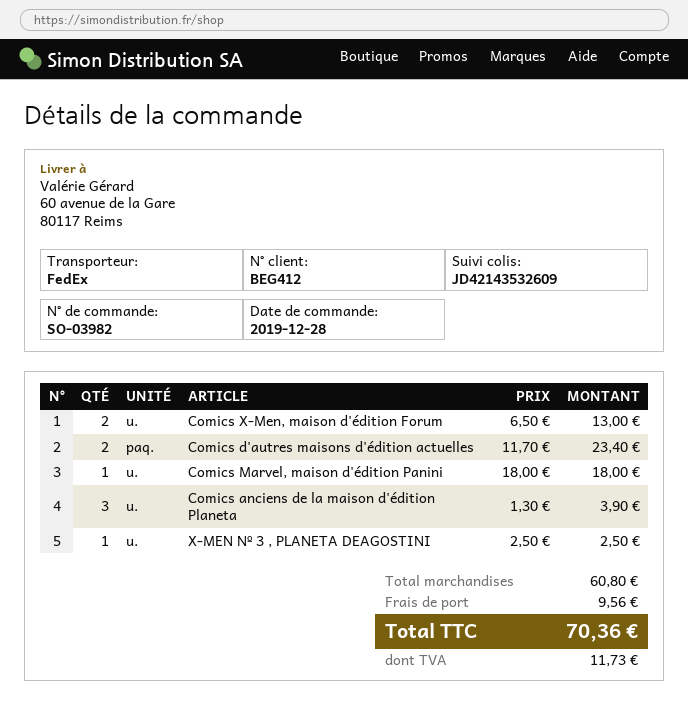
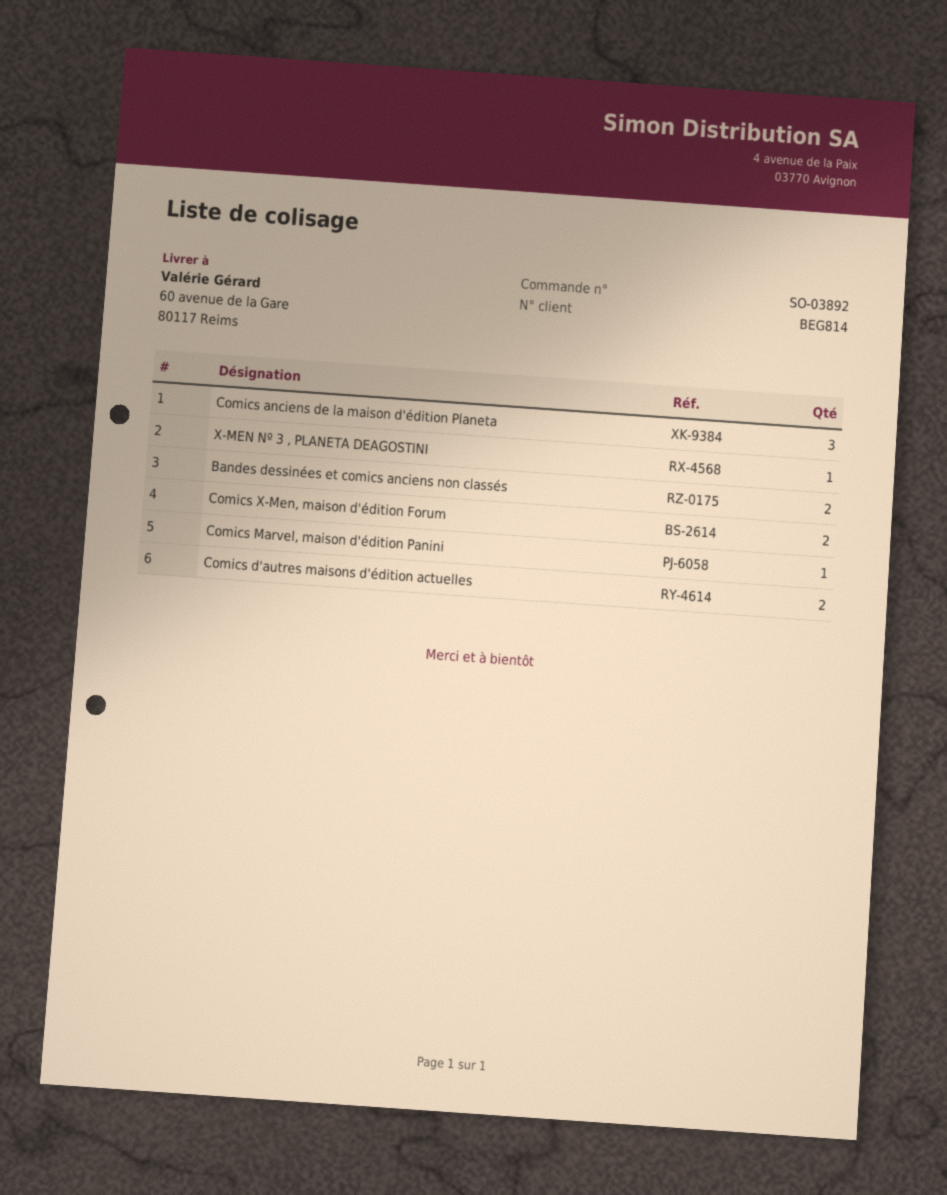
order number: SO-03982 -> SO-03892
customer number: BEG412 -> BEG814
Bandes dessinées et comics anciens non classés: none -> 2

